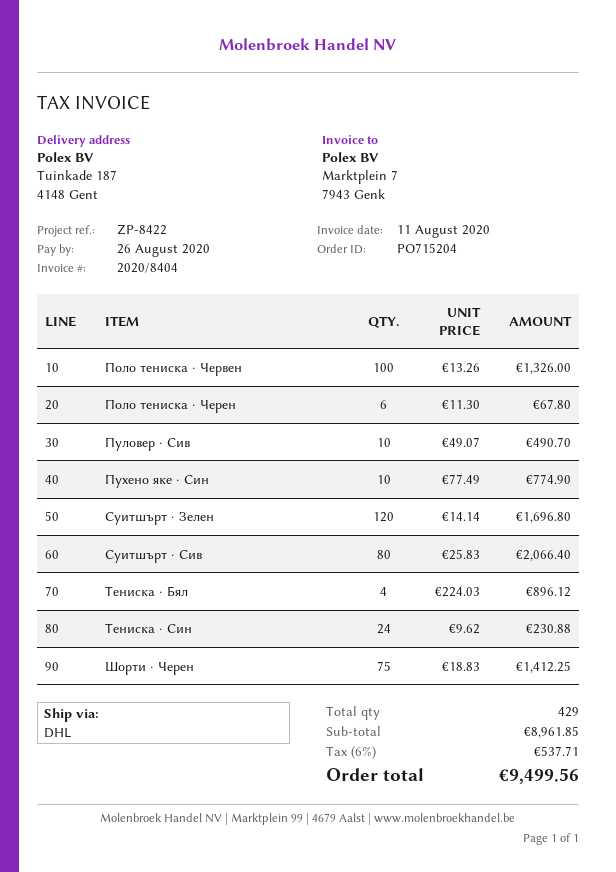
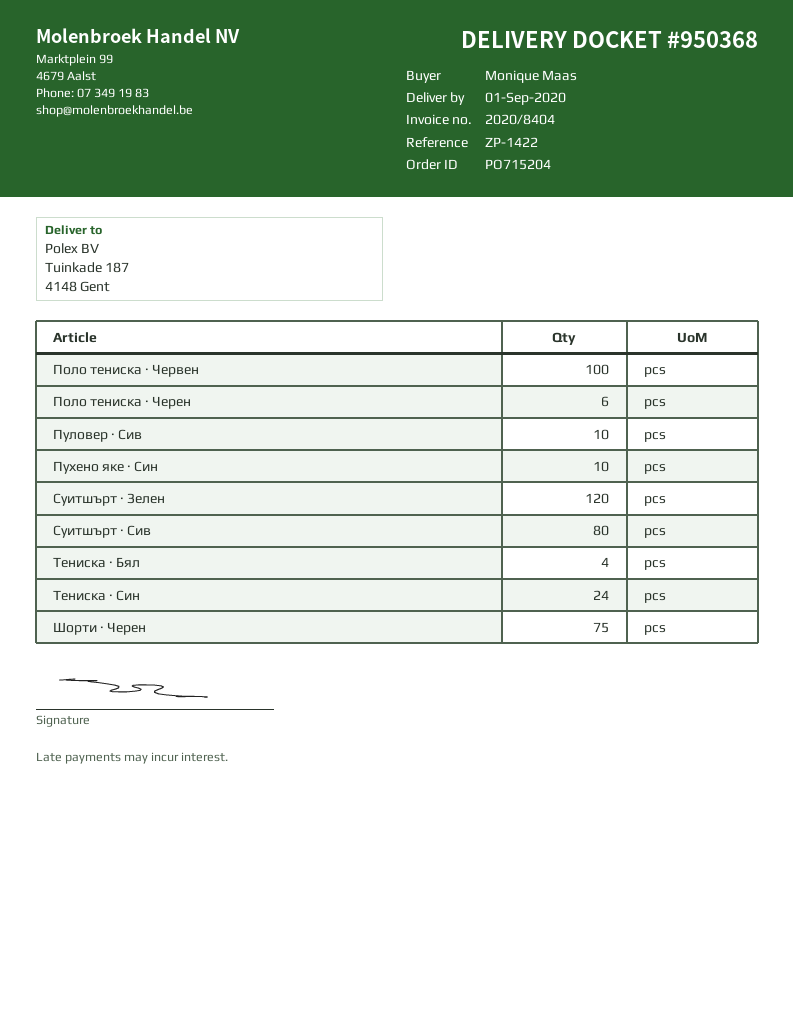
reference: ZP-8422 -> ZP-1422

